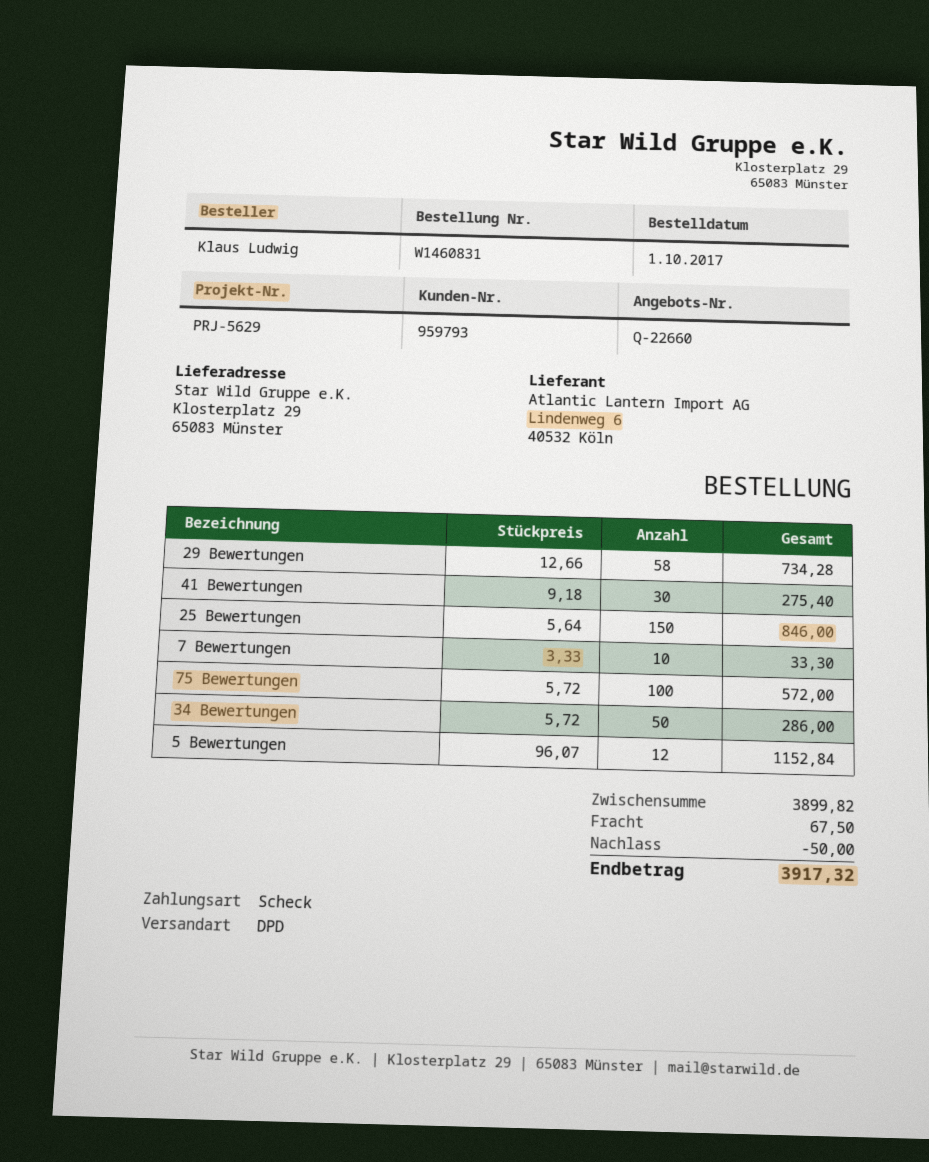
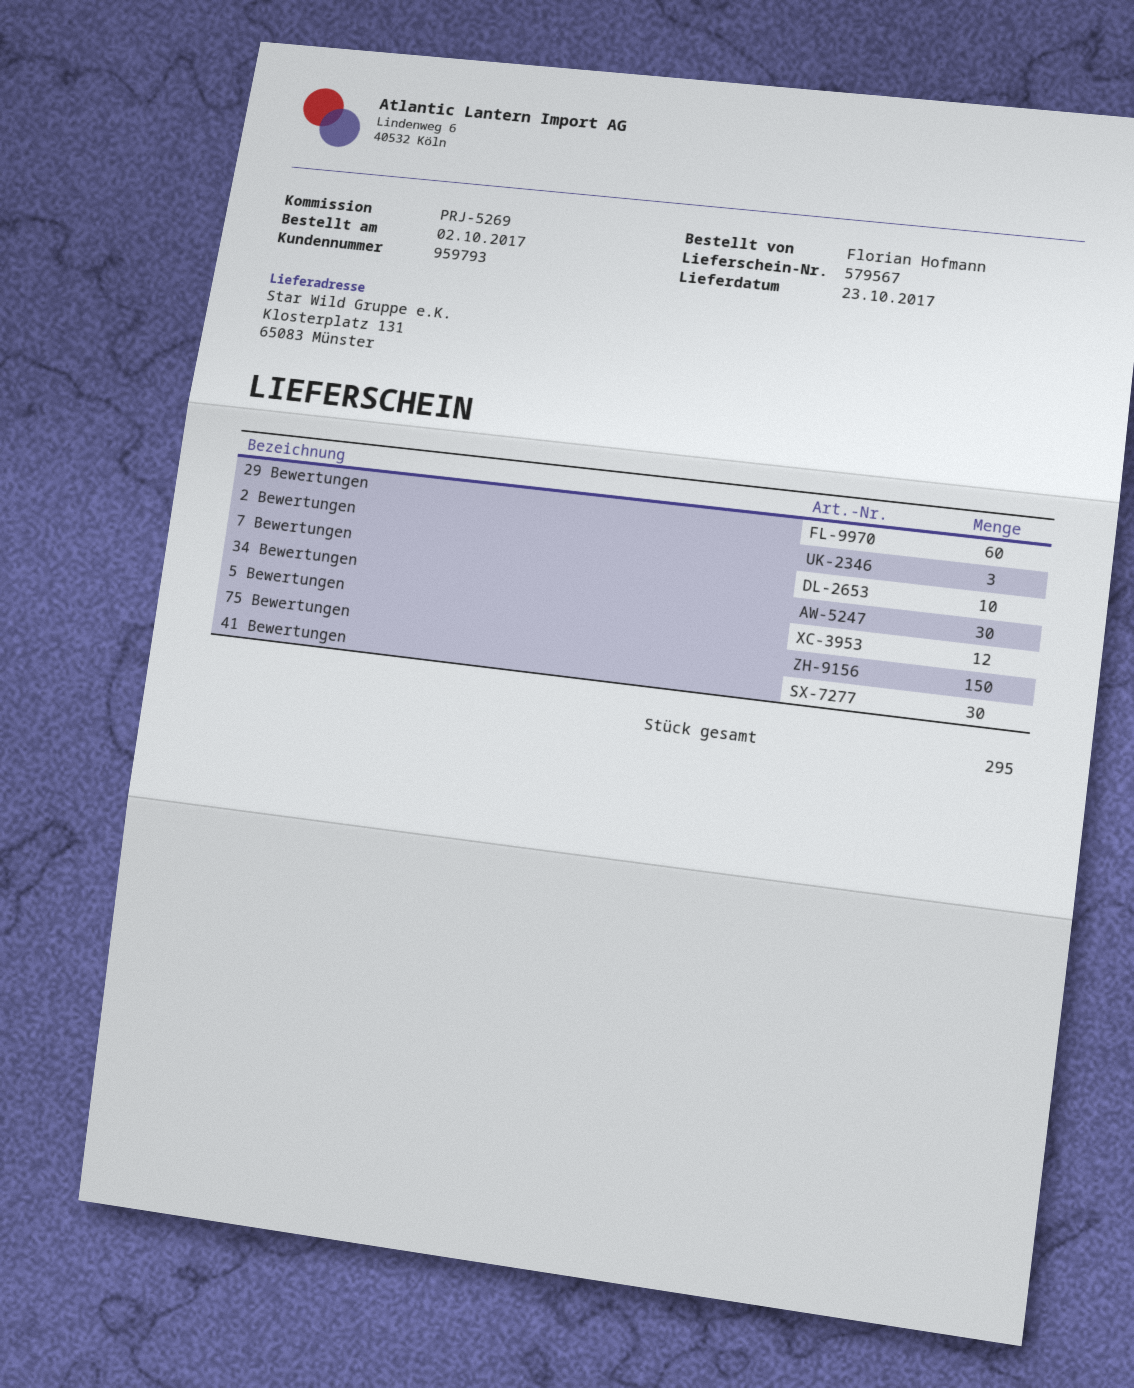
order date: 2017-10-01 -> 2017-10-02
reference: PRJ-5629 -> PRJ-5269
ordered by: Klaus Ludwig -> Florian Hofmann
ship to: Klosterplatz 29, 65083 Münster -> Klosterplatz 131, 65083 Münster
29 Bewertungen: 58 -> 60
25 Bewertungen: 150 -> none
75 Bewertungen: 100 -> 150
34 Bewertungen: 50 -> 30
2 Bewertungen: none -> 3

